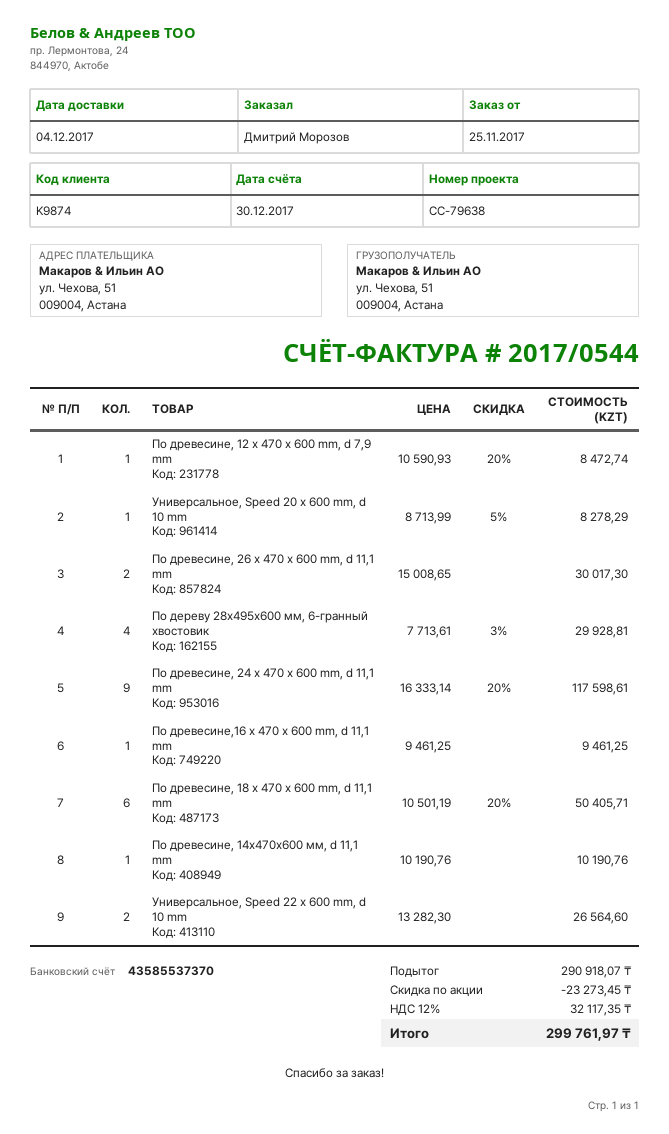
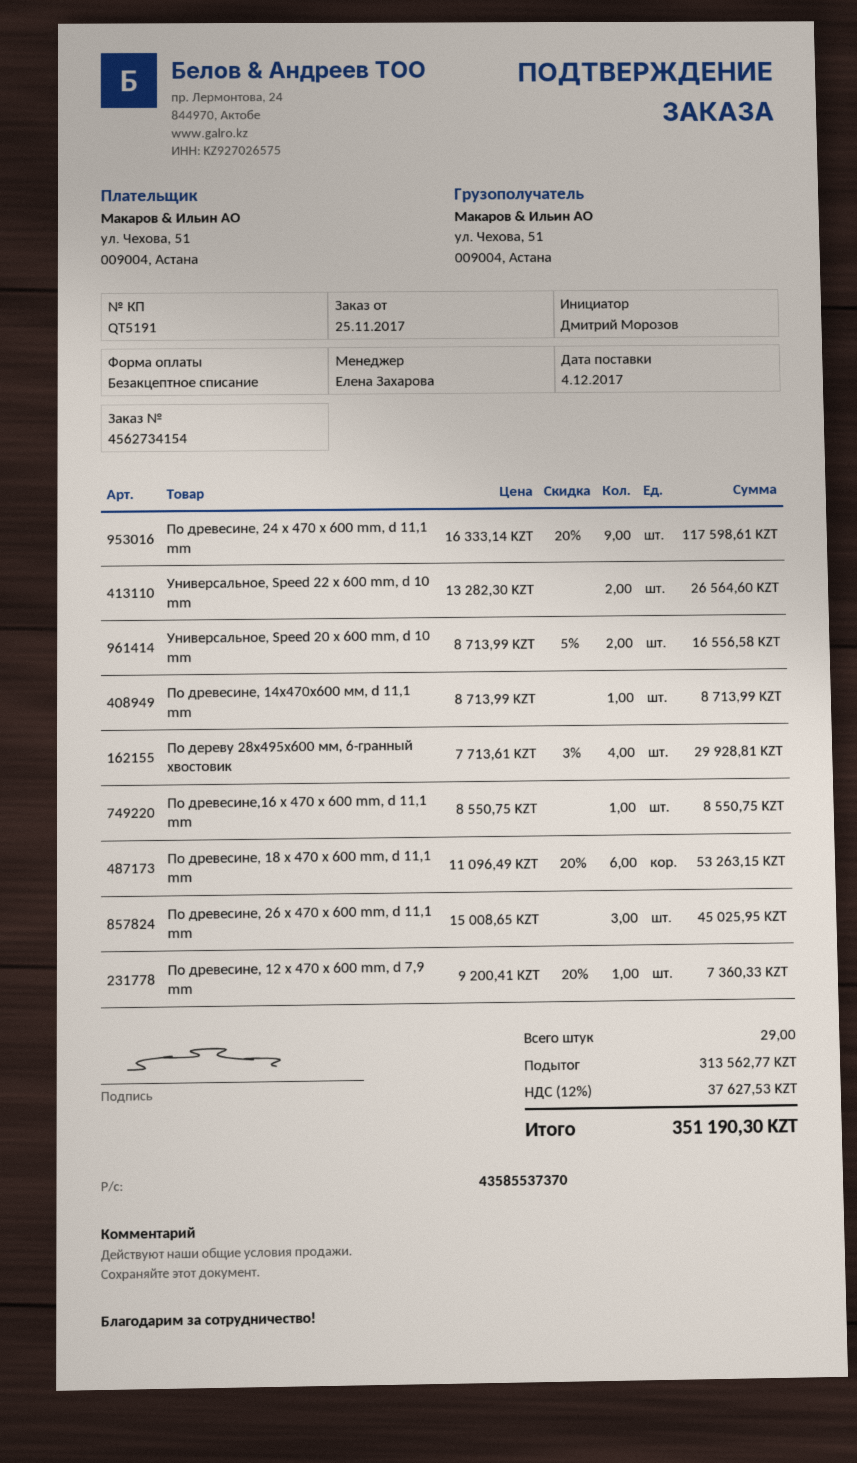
По древесине, 12 x 470 x 600 mm, d 7,9 mm: 1 x 10590.93 - 20% = 8472.74 -> 1 x 9200.41 - 20% = 7360.33
Универсальное, Speed 20 x 600 mm, d 10 mm: 1 x 8713.99 - 5% = 8278.29 -> 2 x 8713.99 - 5% = 16556.58
По древесине, 26 x 470 x 600 mm, d 11,1 mm: 2 x 15008.65 = 30017.30 -> 3 x 15008.65 = 45025.95
По древесине,16 x 470 x 600 mm, d 11,1 mm: 1 x 9461.25 = 9461.25 -> 1 x 8550.75 = 8550.75
По древесине, 18 x 470 x 600 mm, d 11,1 mm: 6 x 10501.19 - 20% = 50405.71 -> 6 x 11096.49 - 20% = 53263.15
По древесине, 14x470x600 мм, d 11,1 mm: 1 x 10190.76 = 10190.76 -> 1 x 8713.99 = 8713.99
subtotal: 290918.07 -> 313562.77
discount: 23273.45 -> none
tax: 12% = 32117.35 -> 12% = 37627.53
total: 299761.97 -> 351190.30

